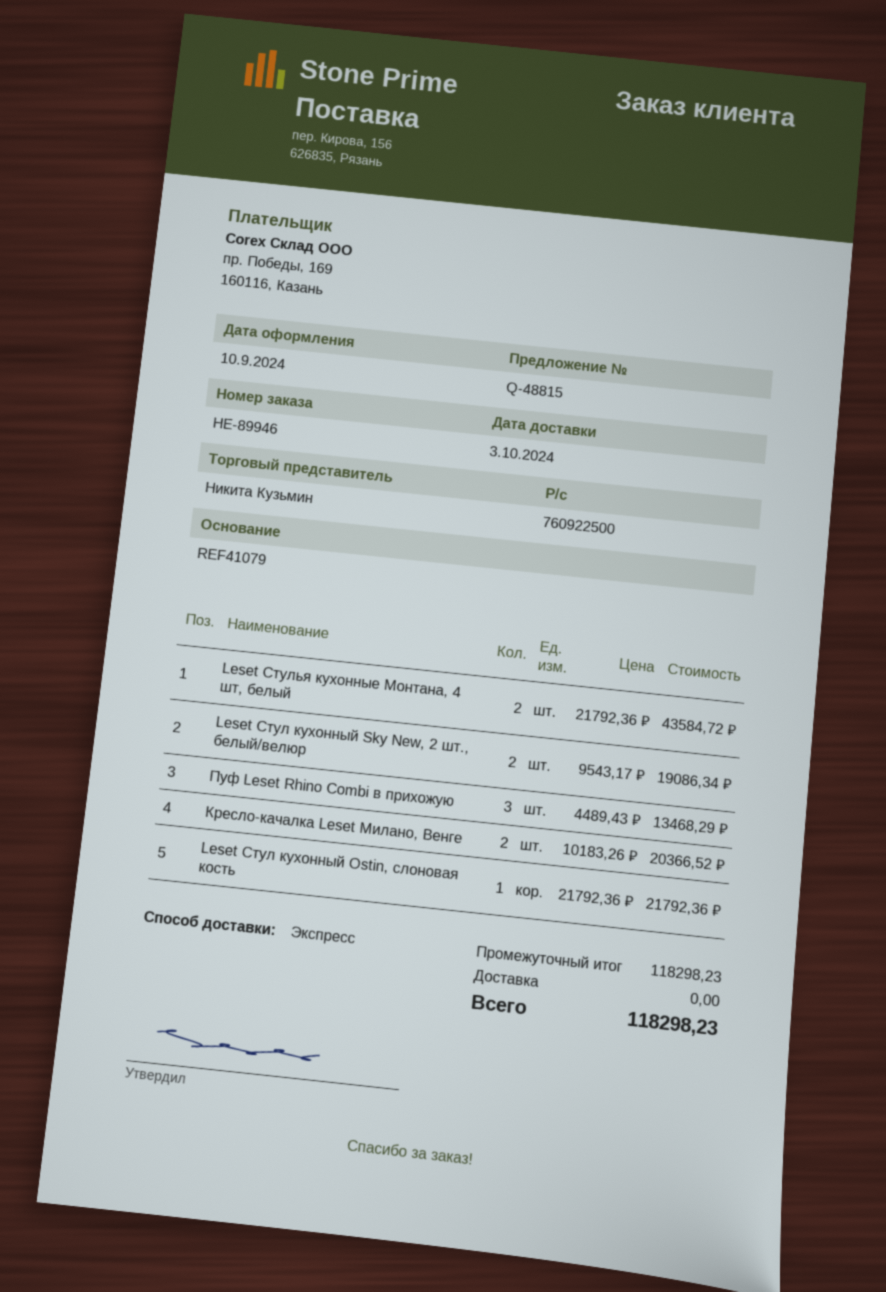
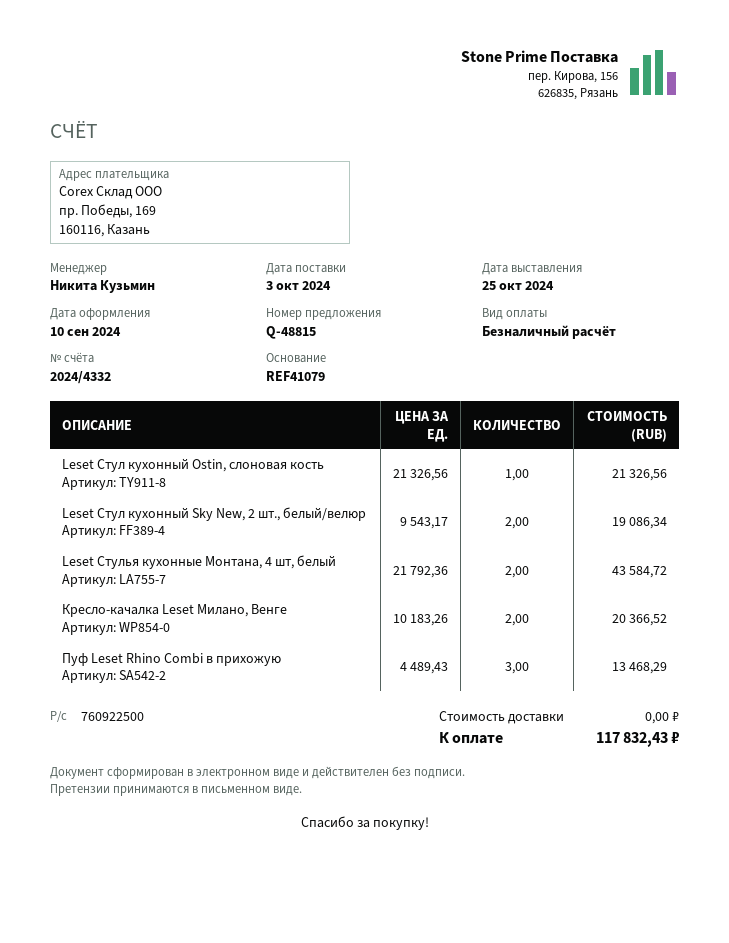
Leset Стул кухонный Ostin, слоновая кость: 1 x 21792.36 = 21792.36 -> 1 x 21326.56 = 21326.56
total: 118298.23 -> 117832.43

